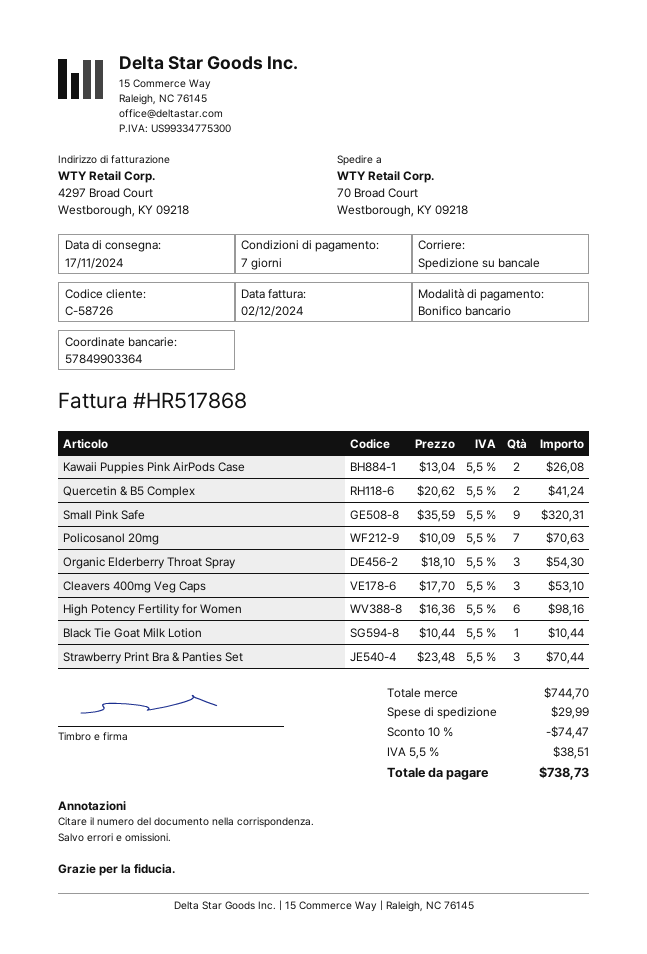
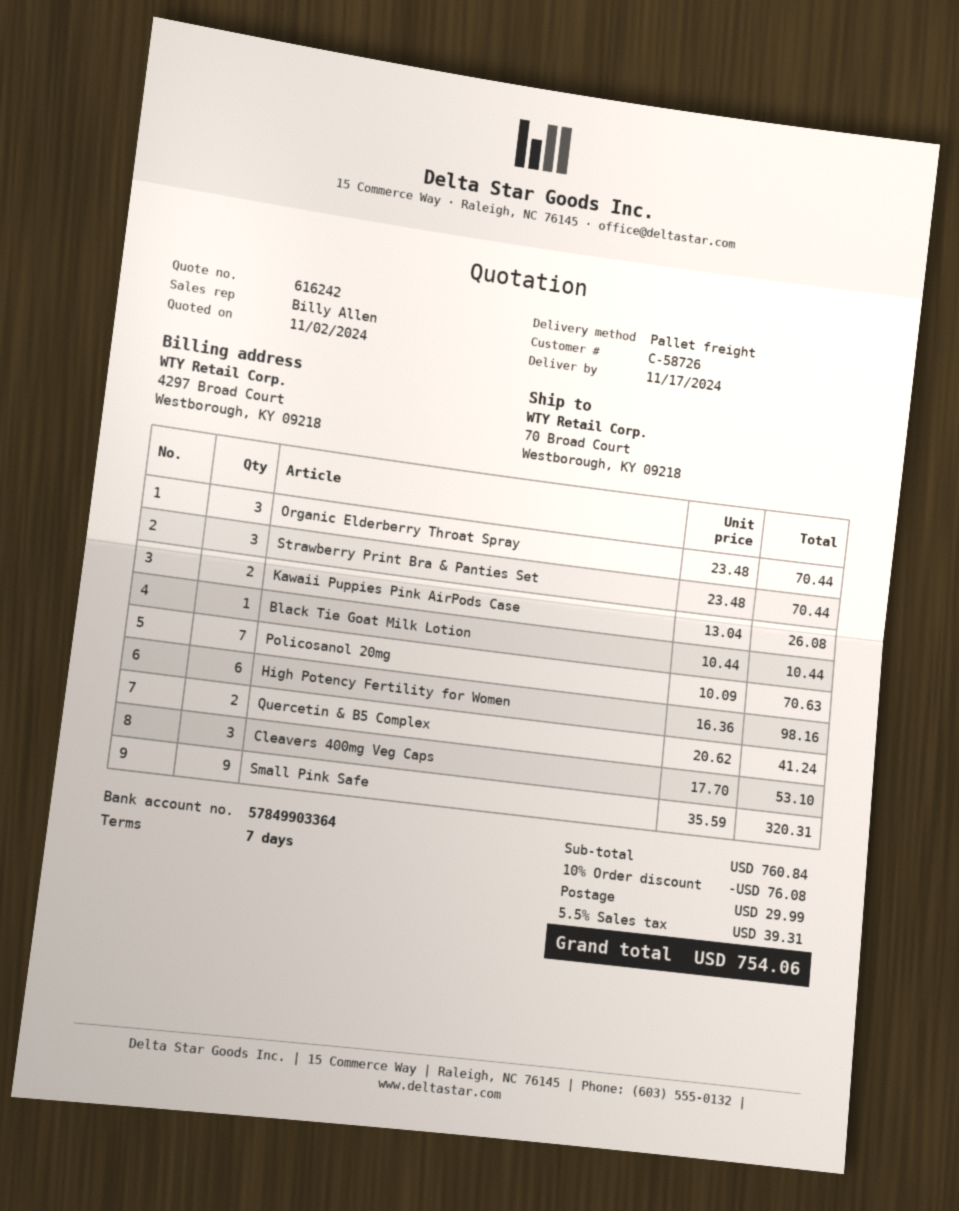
Organic Elderberry Throat Spray: 3 x 18.10 = 54.30 -> 3 x 23.48 = 70.44
subtotal: 744.70 -> 760.84
discount: 10% = 74.47 -> 10% = 76.08
tax: 5.5% = 38.51 -> 5.5% = 39.31
total: 738.73 -> 754.06

